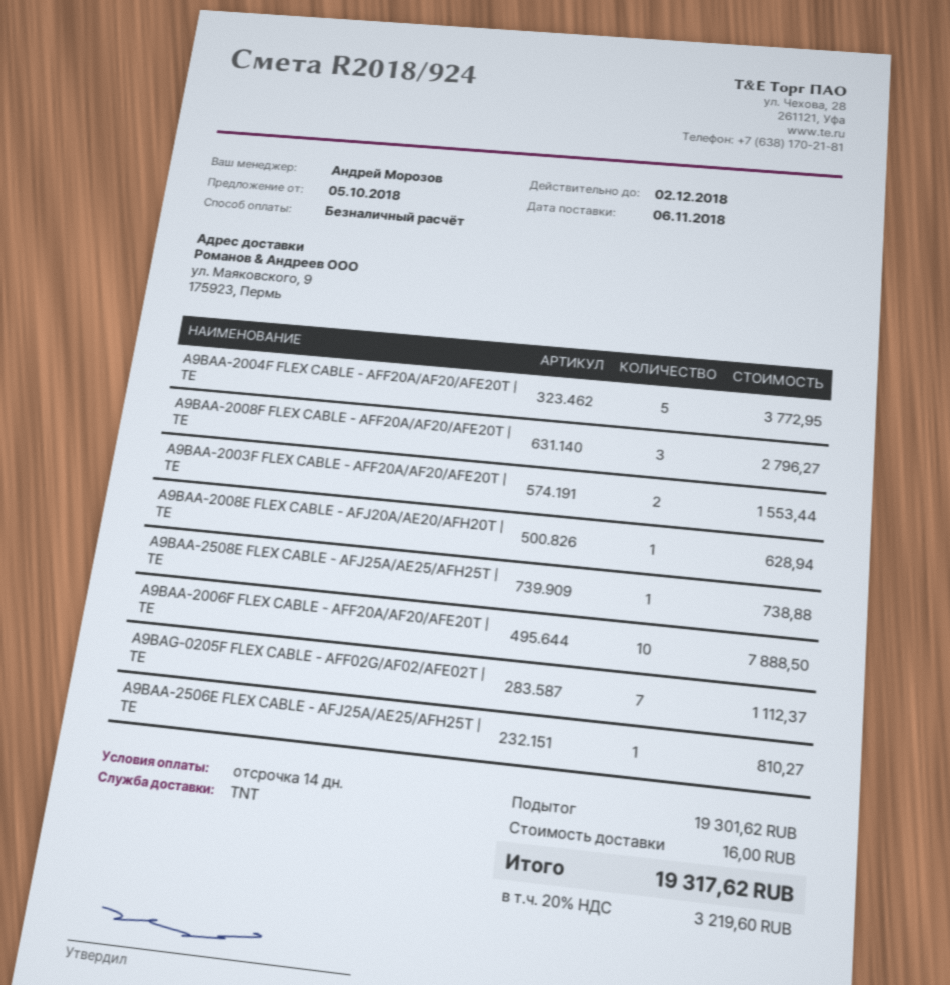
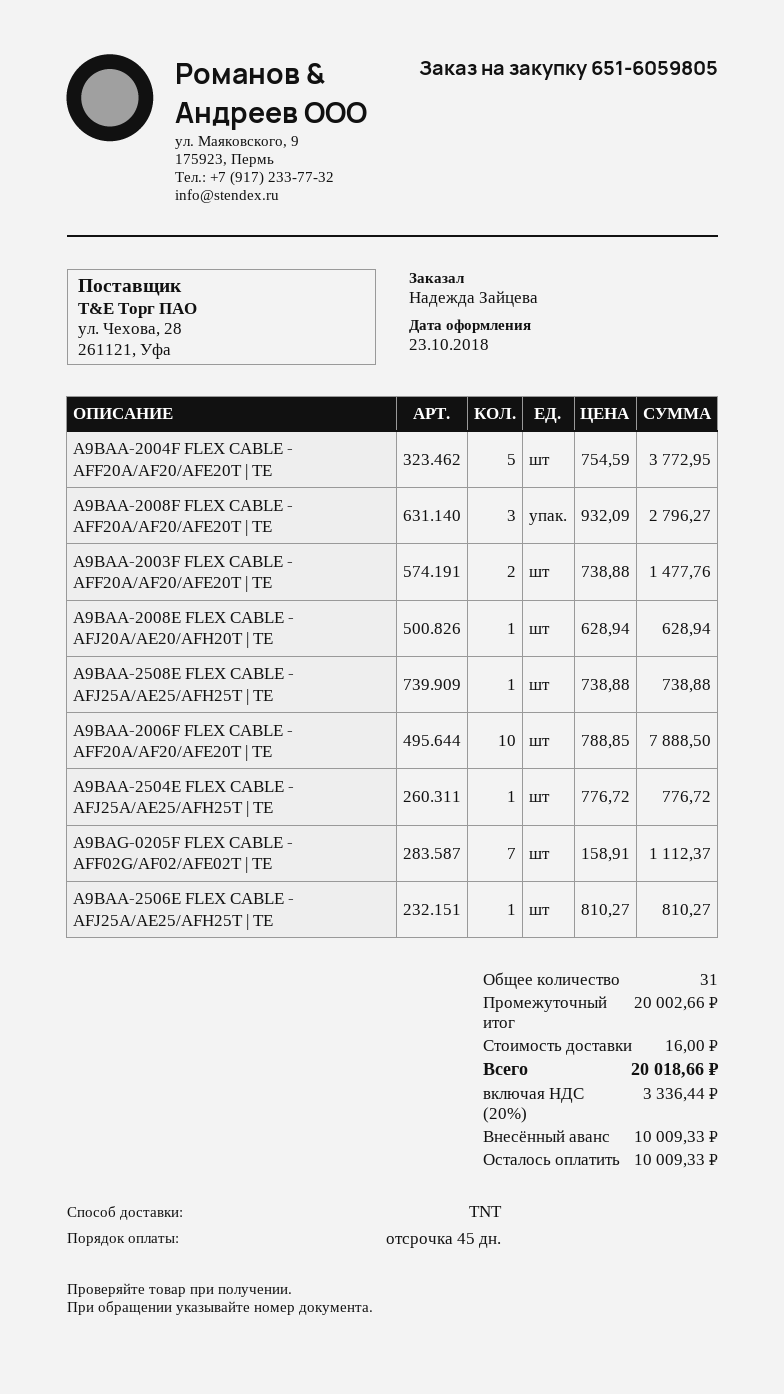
payment terms: 14 days -> 45 days
A9BAA-2003F FLEX CABLE - AFF20A/AF20/AFE20T | TE: 2 for 1553.44 -> 2 for 1477.76
A9BAA-2504E FLEX CABLE - AFJ25A/AE25/AFH25T | TE: none -> 1 for 776.72
subtotal: 19301.62 -> 20002.66
tax: 20% = 3219.60 -> 20% = 3336.44
total: 19317.62 -> 20018.66

